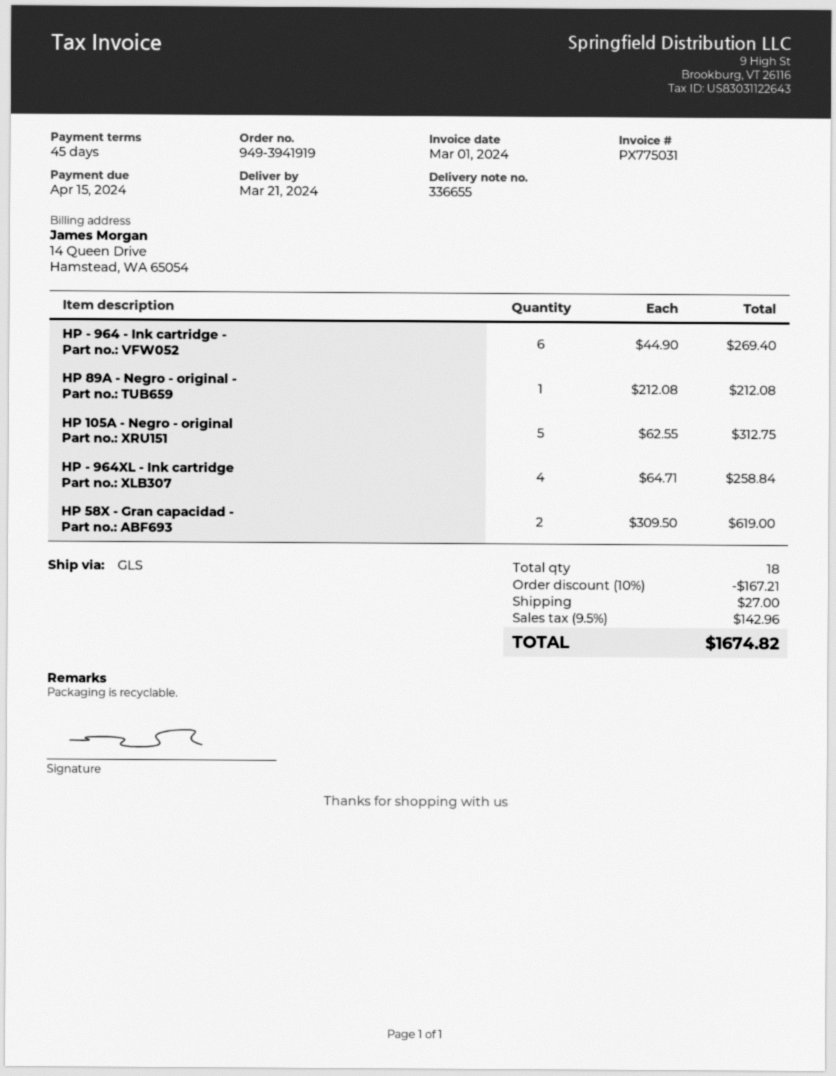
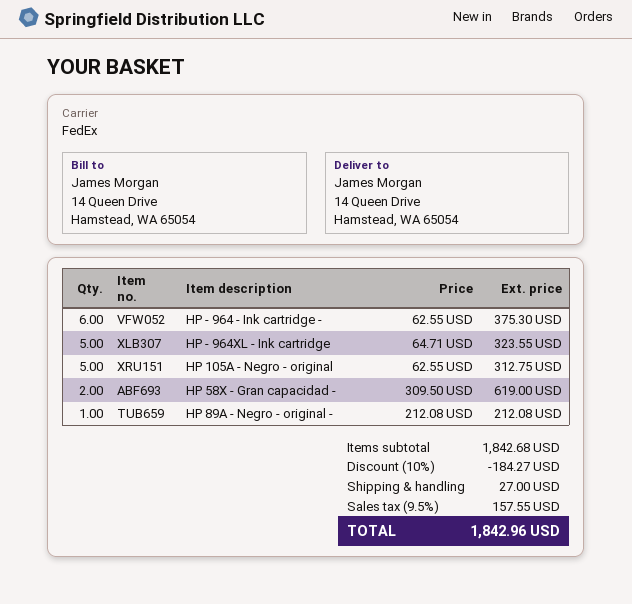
shipping method: GLS -> FedEx
HP - 964 - Ink cartridge -: 6 x 44.90 = 269.40 -> 6 x 62.55 = 375.30
HP - 964XL - Ink cartridge: 4 x 64.71 = 258.84 -> 5 x 64.71 = 323.55
discount: 10% = 167.21 -> 10% = 184.27
tax: 9.5% = 142.96 -> 9.5% = 157.55
total: 1674.82 -> 1842.96

